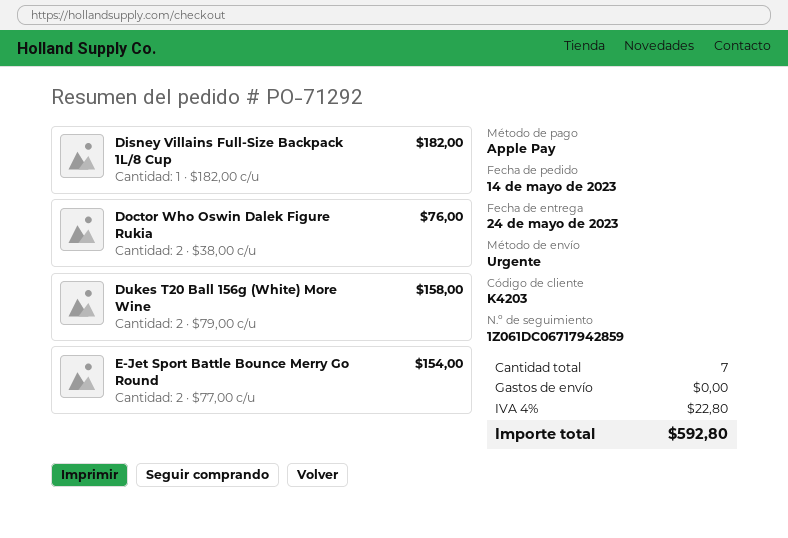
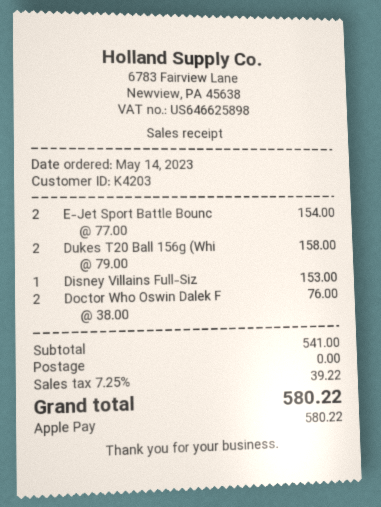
Disney Villains Full-Size Backpack 1L/8 Cup: 1 x 182.00 = 182.00 -> 1 x 153.00 = 153.00
tax: 4% = 22.80 -> 7.25% = 39.22
total: 592.80 -> 580.22

